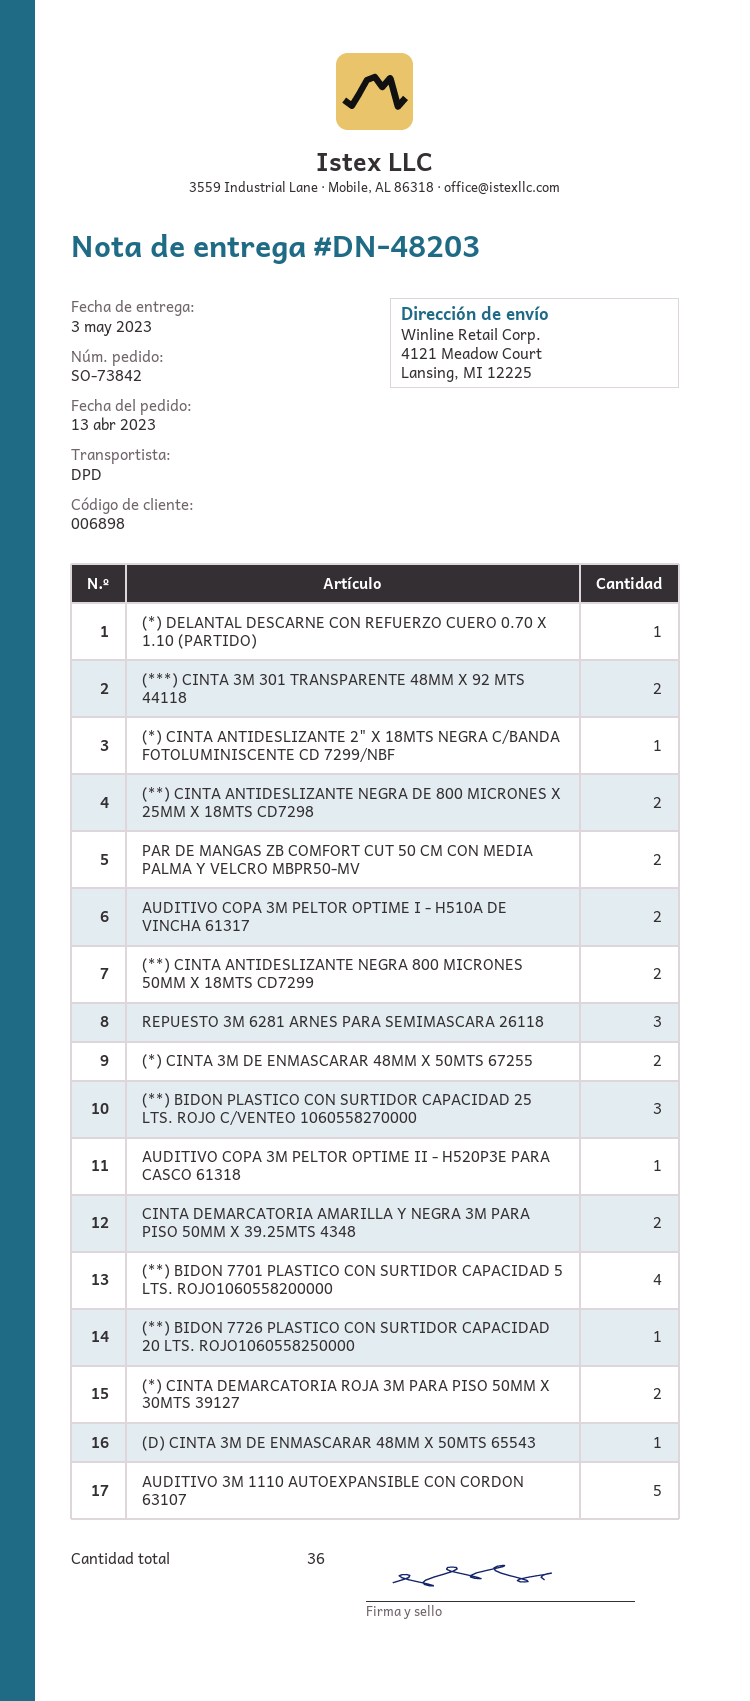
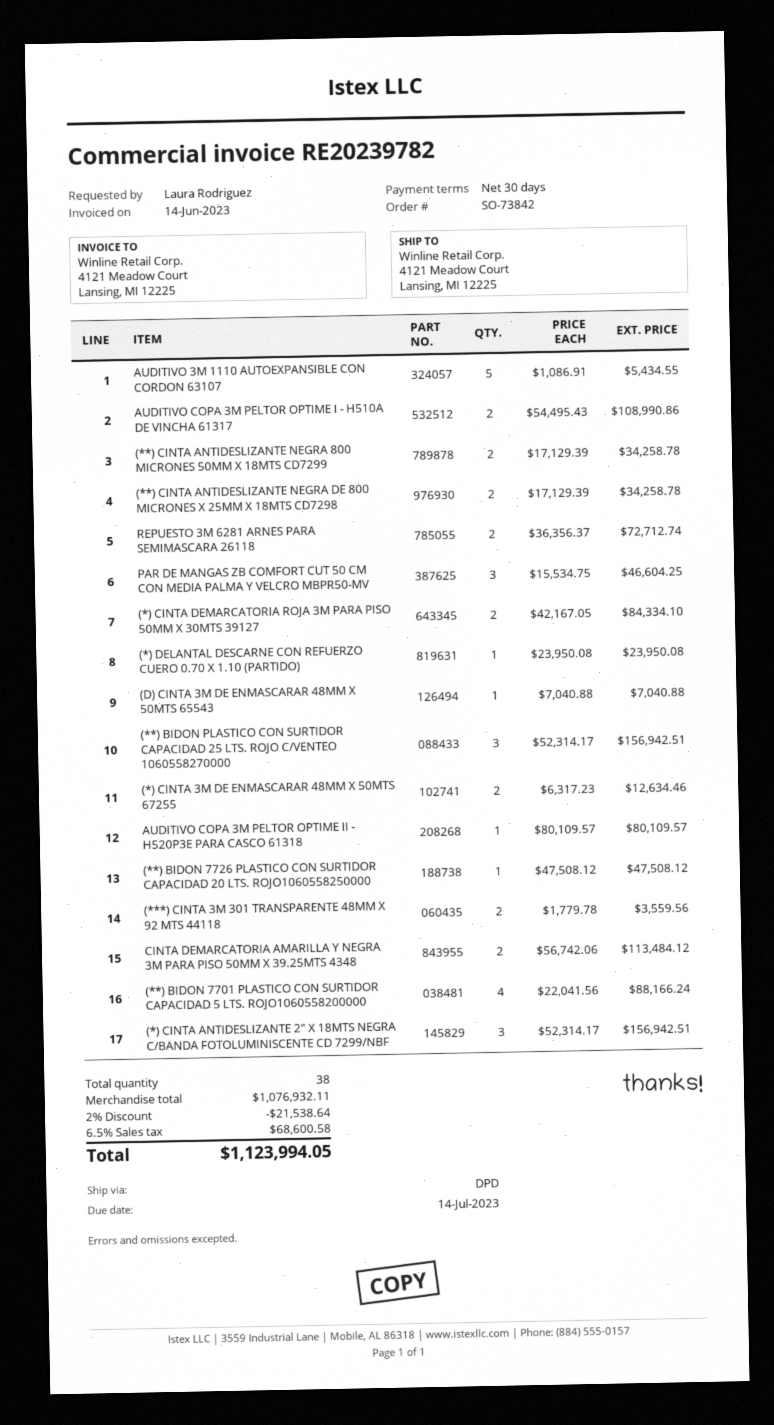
(*) CINTA ANTIDESLIZANTE 2" X 18MTS NEGRA C/BANDA FOTOLUMINISCENTE CD 7299/NBF: 1 -> 3
PAR DE MANGAS ZB COMFORT CUT 50 CM CON MEDIA PALMA Y VELCRO MBPR50-MV: 2 -> 3
REPUESTO 3M 6281 ARNES PARA SEMIMASCARA 26118: 3 -> 2
total quantity: 36 -> 38

